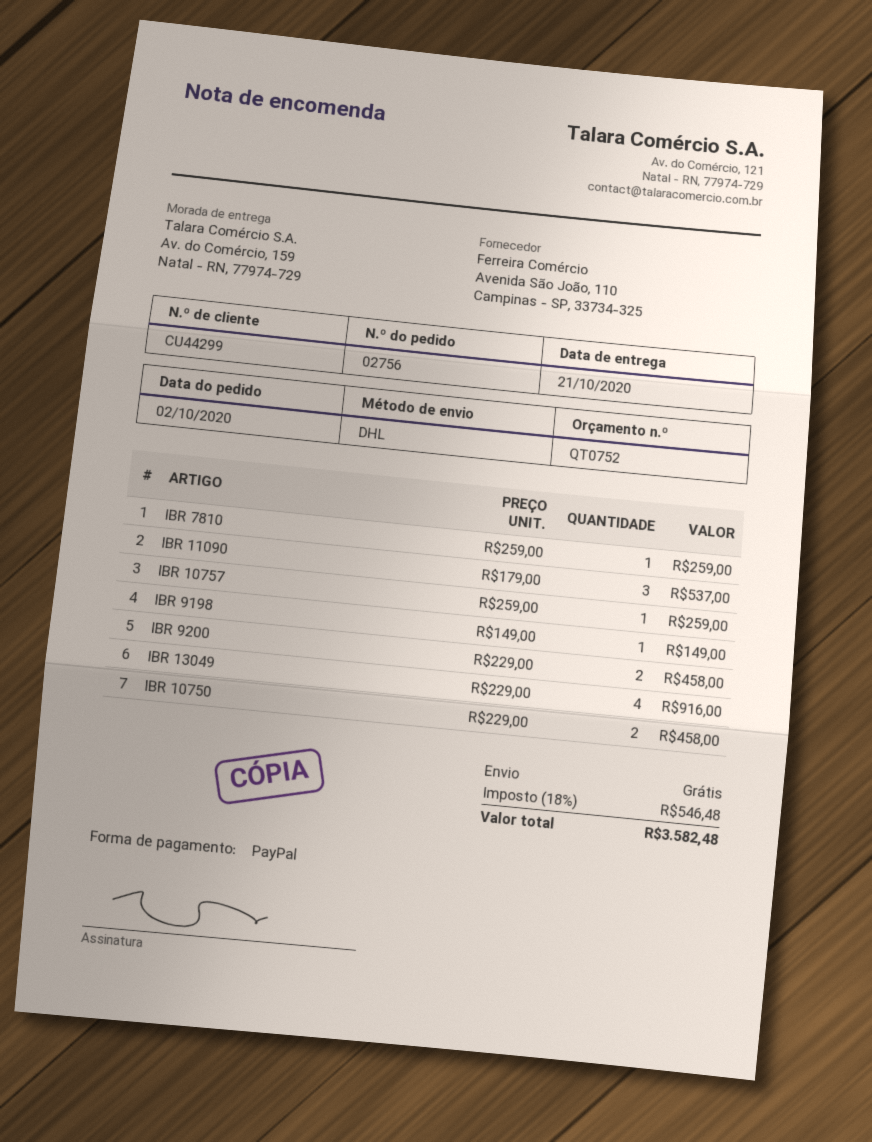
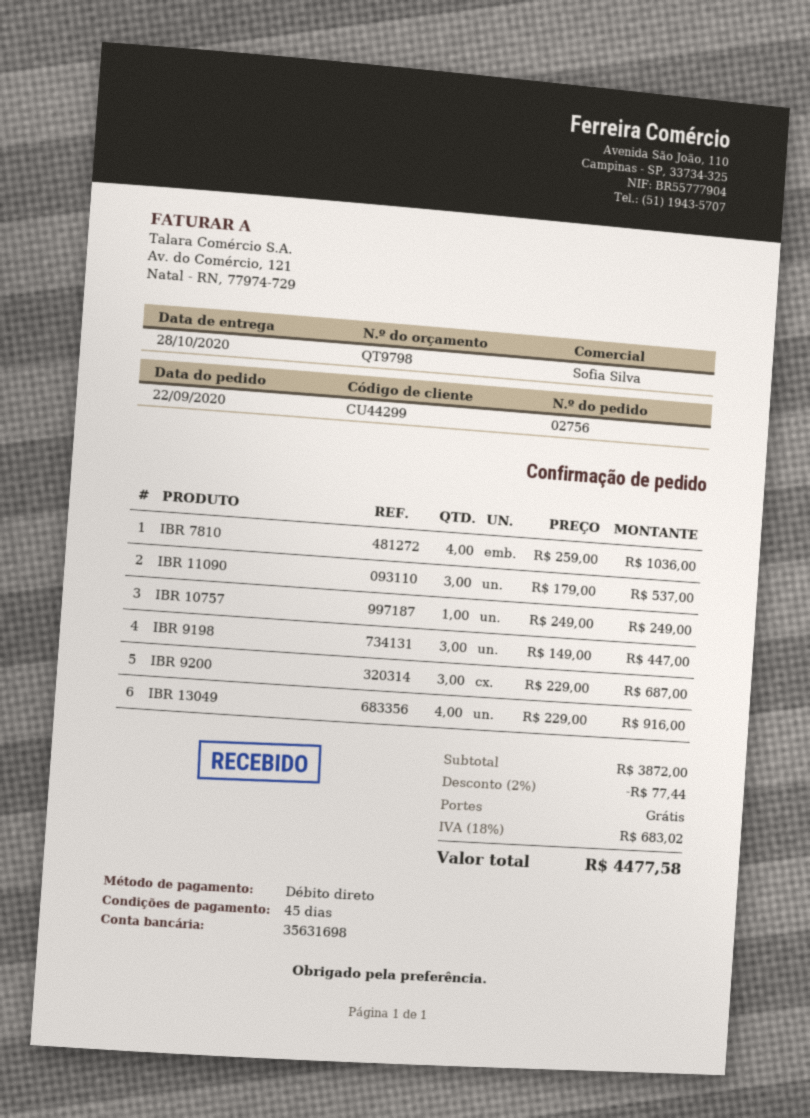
quote number: QT0752 -> QT9798
order date: 2020-10-02 -> 2020-09-22
delivery date: 2020-10-21 -> 2020-10-28
payment method: PayPal -> direct debit
IBR 7810: 1 x 259.00 = 259.00 -> 4 x 259.00 = 1036.00
IBR 10757: 1 x 259.00 = 259.00 -> 1 x 249.00 = 249.00
IBR 9198: 1 x 149.00 = 149.00 -> 3 x 149.00 = 447.00
IBR 9200: 2 x 229.00 = 458.00 -> 3 x 229.00 = 687.00
IBR 10750: 2 x 229.00 = 458.00 -> none
discount: none -> 2% = 77.44
tax: 18% = 546.48 -> 18% = 683.02
total: 3582.48 -> 4477.58

